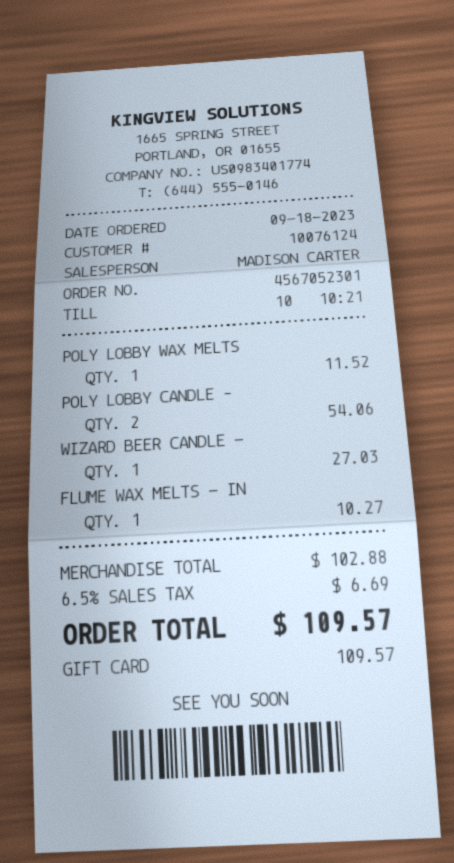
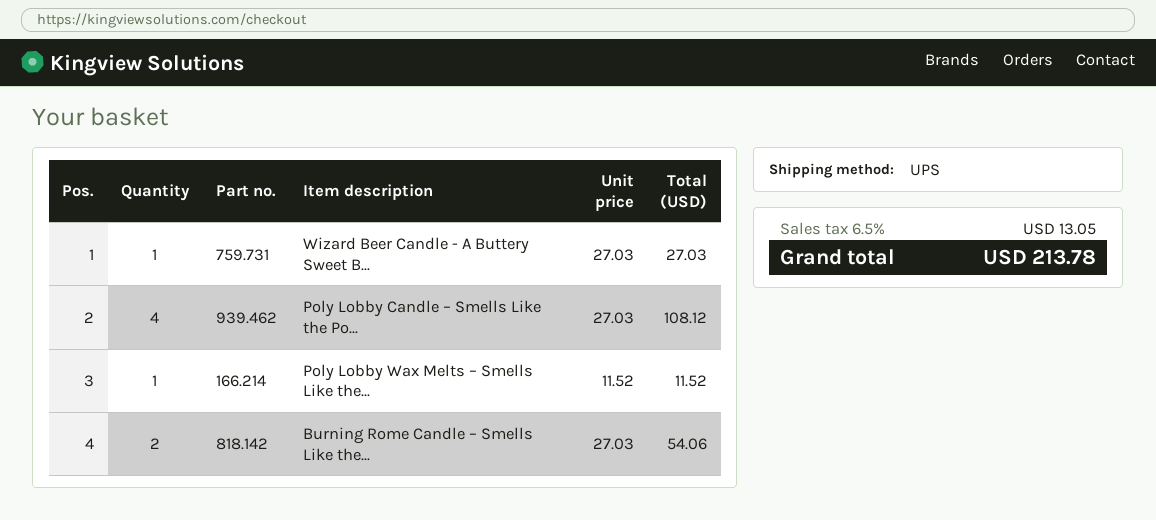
POLY LOBBY CANDLE –: 2 for 54.06 -> 4 for 108.12
FLUME WAX MELTS - IN: 1 for 10.27 -> none
Burning Rome Candle – Smells Like the...: none -> 2 for 54.06
tax: 6.5% = 6.69 -> 6.5% = 13.05
total: 109.57 -> 213.78

